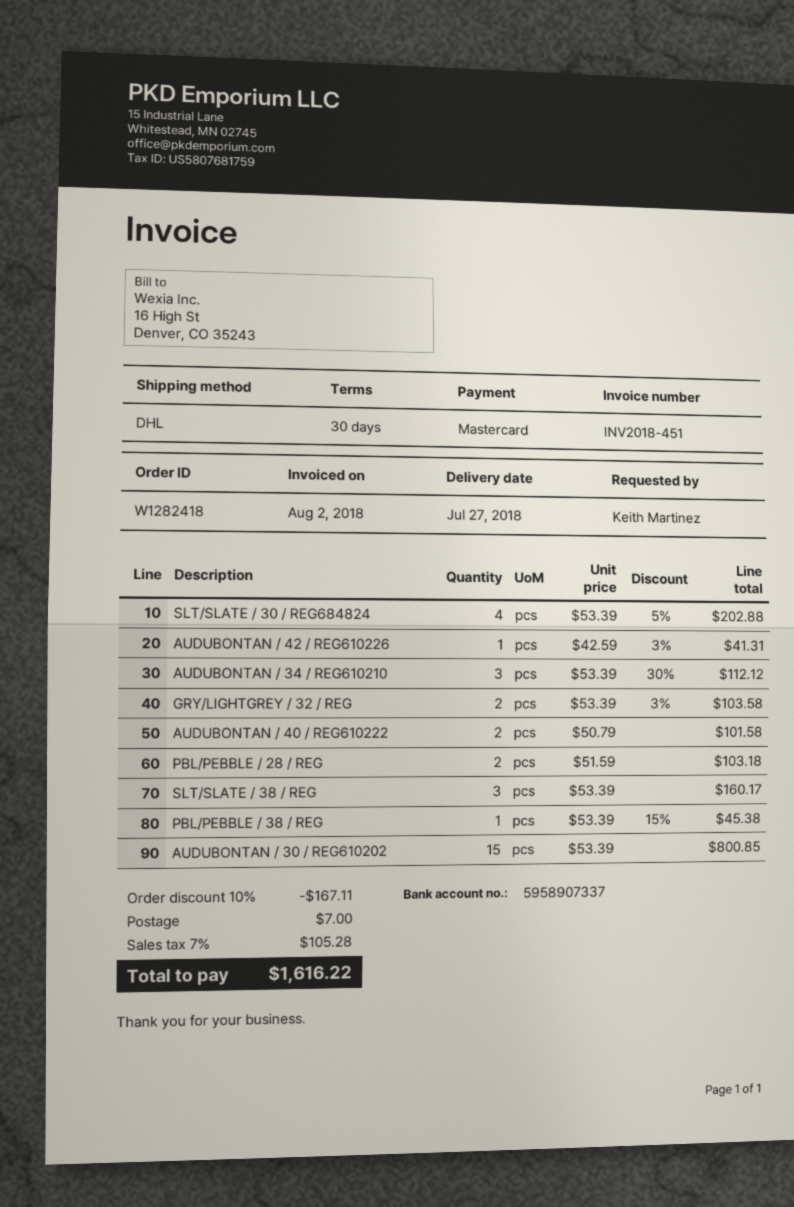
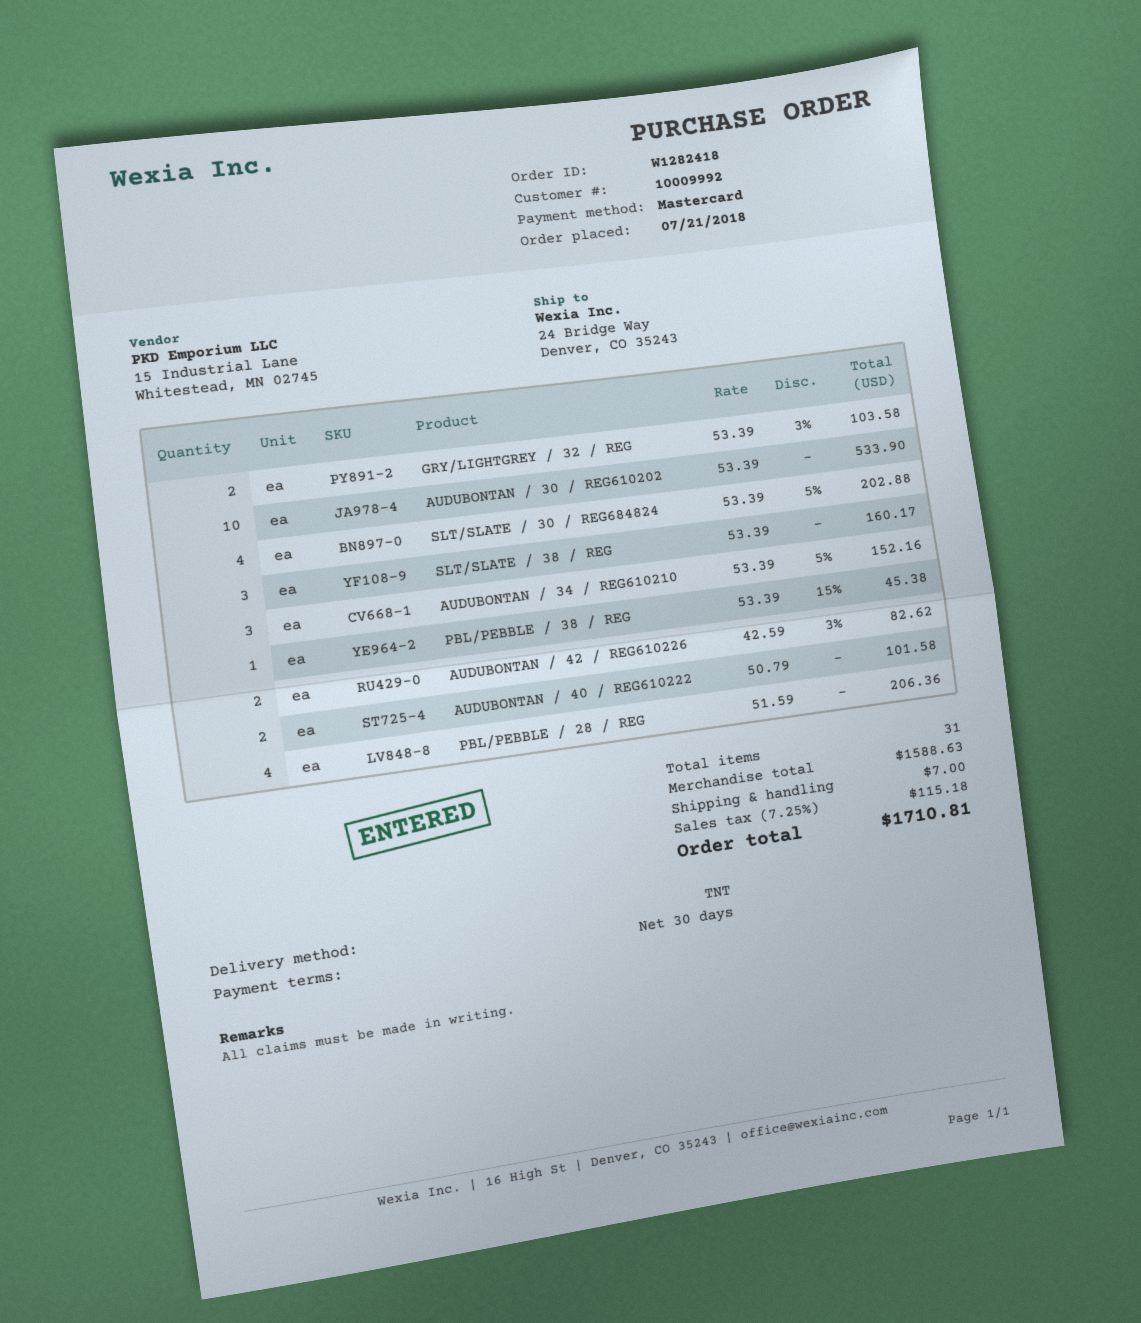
shipping method: DHL -> TNT
AUDUBONTAN / 42 / REG610226: 1 x 42.59 - 3% = 41.31 -> 2 x 42.59 - 3% = 82.62
AUDUBONTAN / 34 / REG610210: 3 x 53.39 - 30% = 112.12 -> 3 x 53.39 - 5% = 152.16
PBL/PEBBLE / 28 / REG: 2 x 51.59 = 103.18 -> 4 x 51.59 = 206.36
AUDUBONTAN / 30 / REG610202: 15 x 53.39 = 800.85 -> 10 x 53.39 = 533.90
discount: 10% = 167.11 -> none
tax: 7% = 105.28 -> 7.25% = 115.18
total: 1616.22 -> 1710.81

